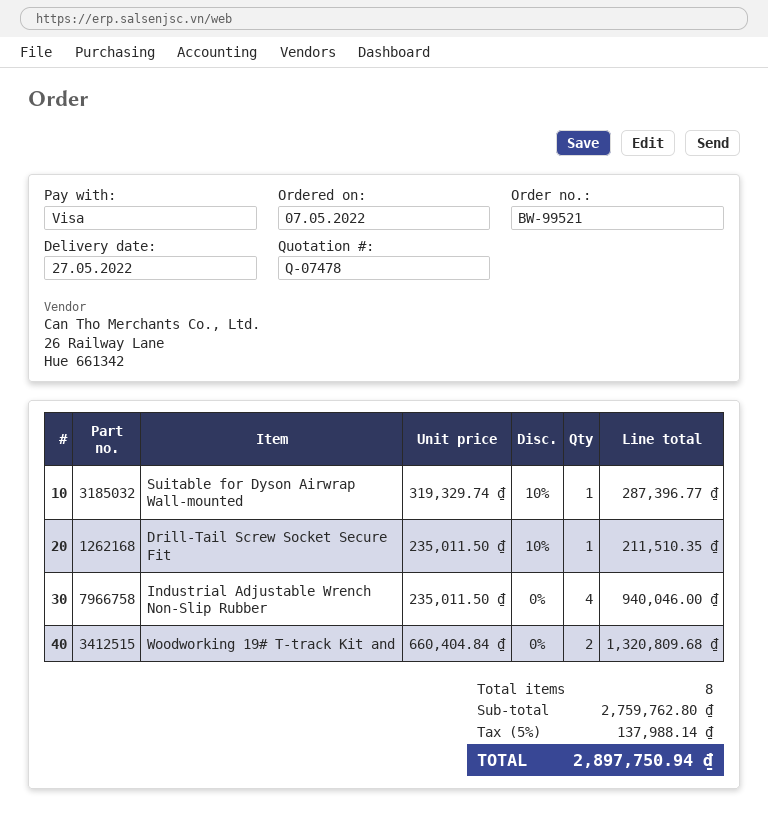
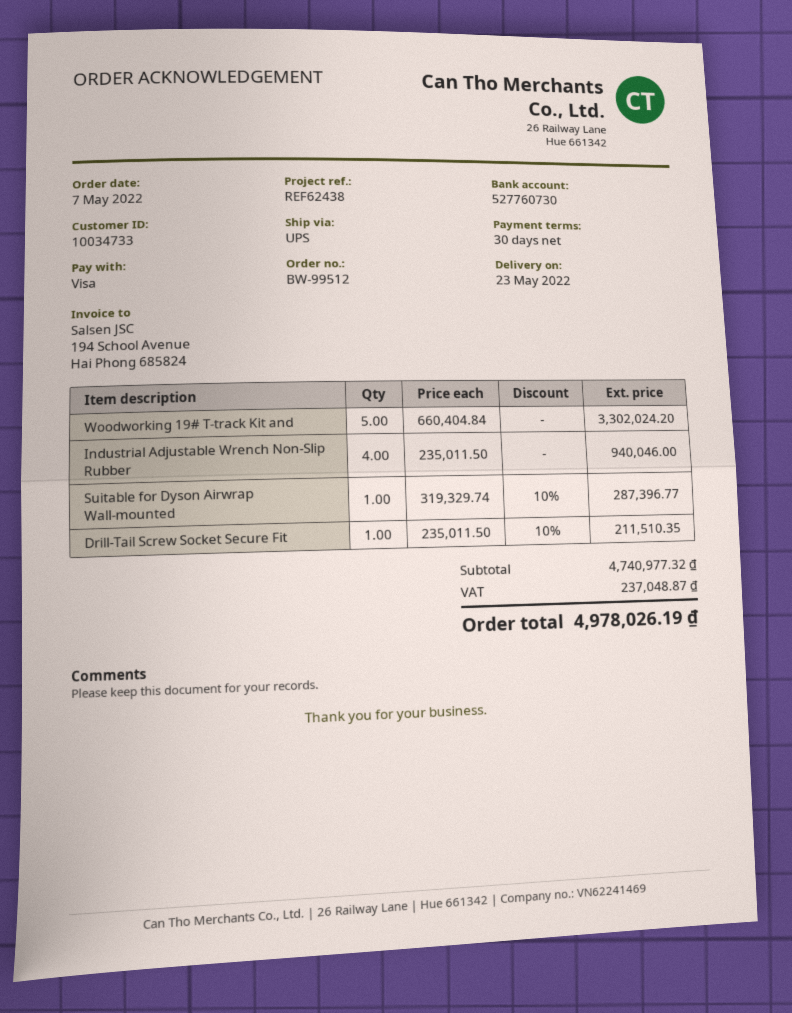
order number: BW-99521 -> BW-99512
delivery date: 2022-05-27 -> 2022-05-23
Woodworking 19# T-track Kit and: 2 x 660404.84 = 1320809.68 -> 5 x 660404.84 = 3302024.20
subtotal: 2759762.80 -> 4740977.32
tax: 137988.14 -> 237048.87
total: 2897750.94 -> 4978026.19

